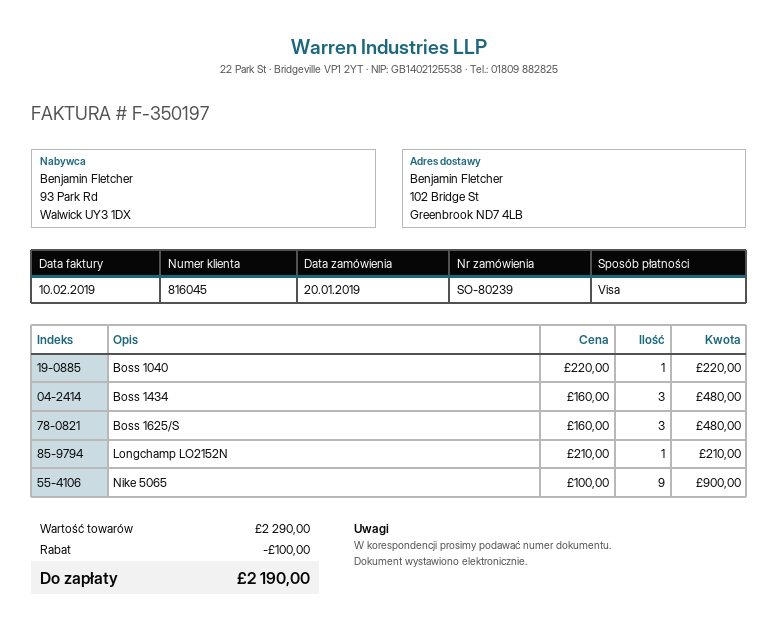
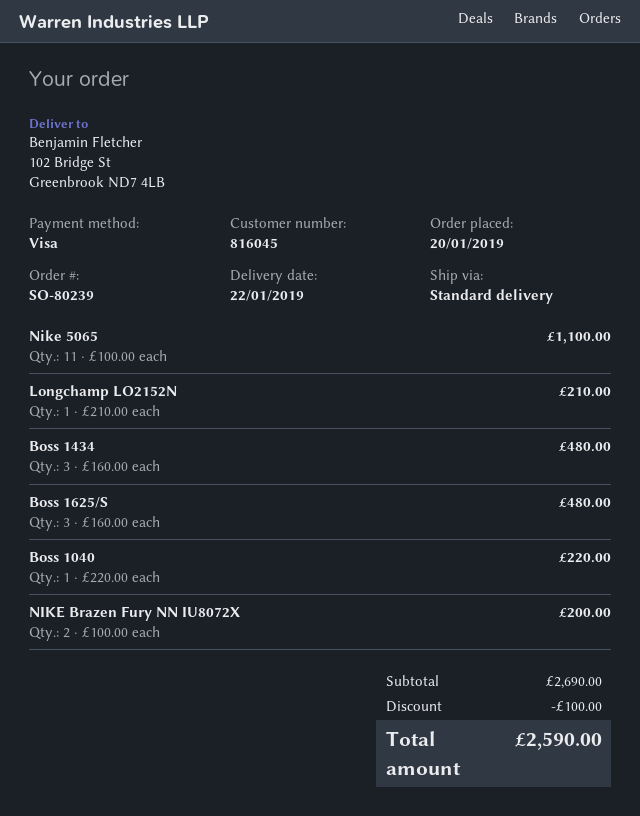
Nike 5065: 9 x 100.00 = 900.00 -> 11 x 100.00 = 1100.00
NIKE Brazen Fury NN IU8072X: none -> 2 x 100.00 = 200.00
subtotal: 2290.00 -> 2690.00
total: 2190.00 -> 2590.00

